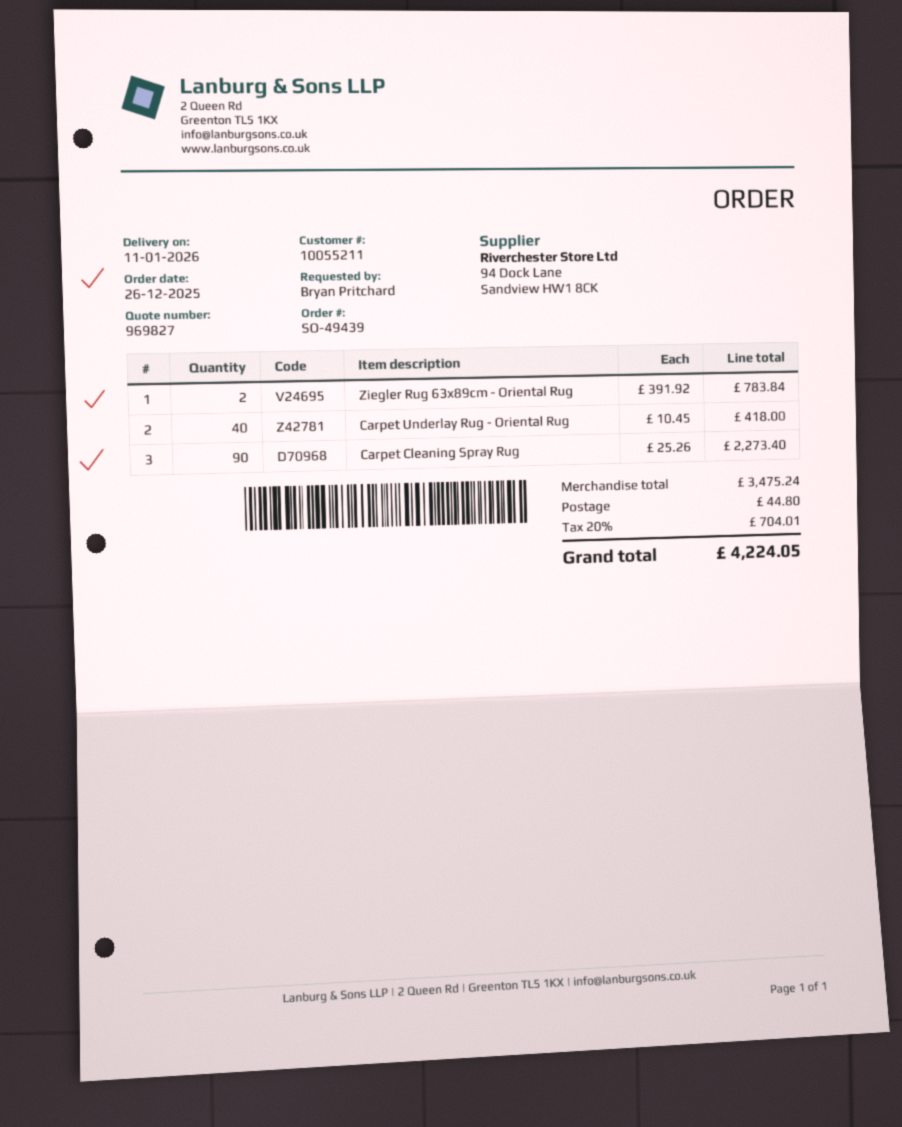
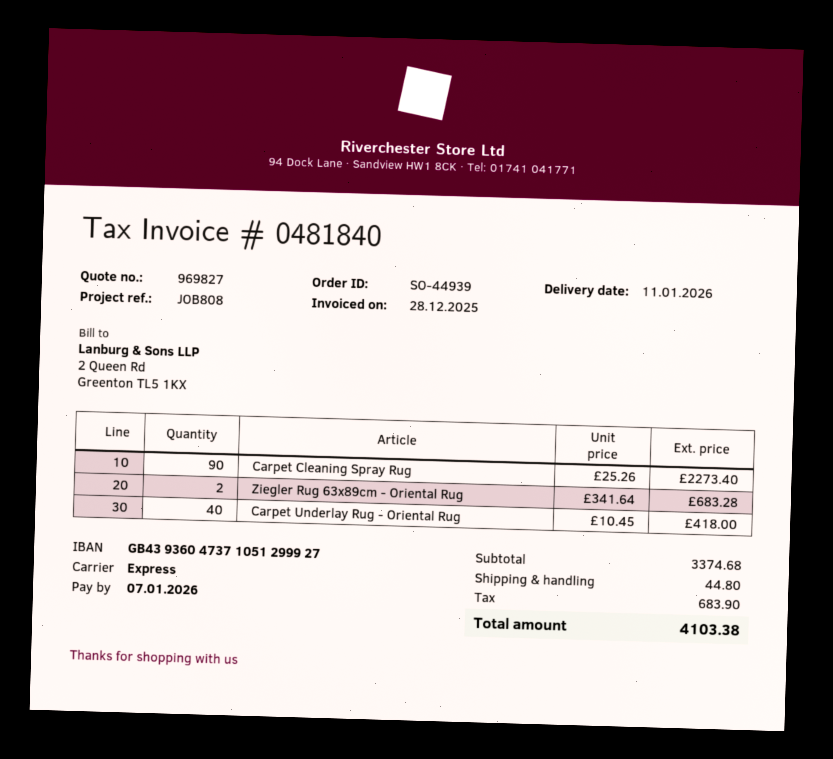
order number: SO-49439 -> SO-44939
Ziegler Rug 63x89cm - Oriental Rug: 2 x 391.92 = 783.84 -> 2 x 341.64 = 683.28
subtotal: 3475.24 -> 3374.68
tax: 704.01 -> 683.90
total: 4224.05 -> 4103.38

